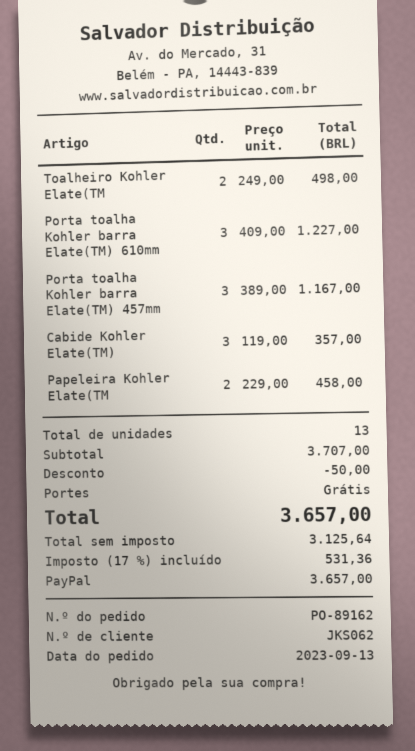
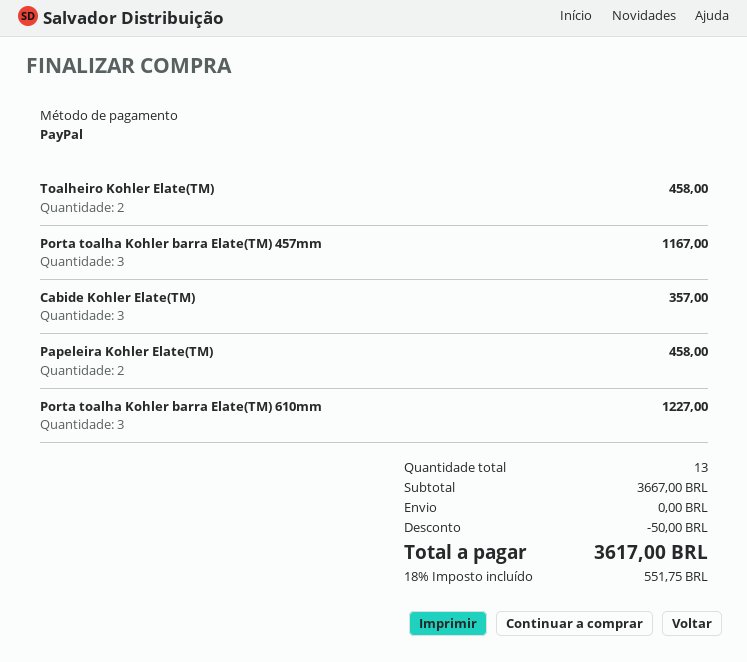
Toalheiro Kohler Elate(TM: 2 for 498.00 -> 2 for 458.00
subtotal: 3707.00 -> 3667.00
tax: 17% = 531.36 -> 18% = 551.75
total: 3657.00 -> 3617.00

